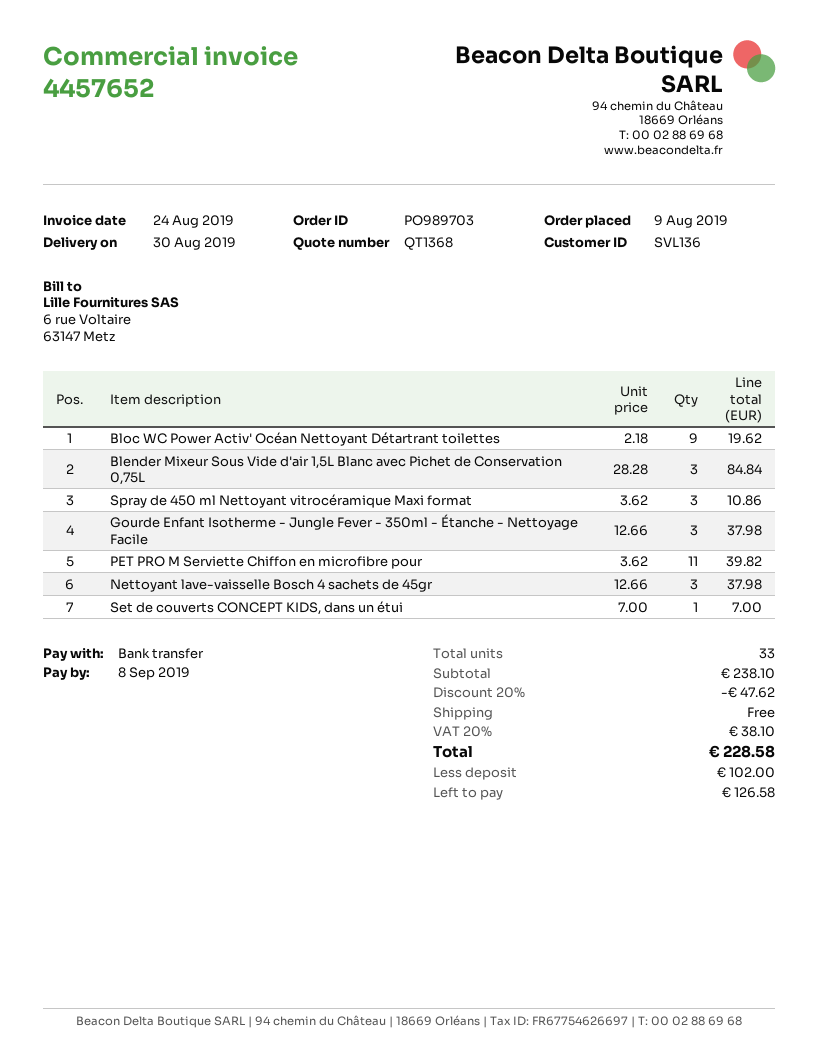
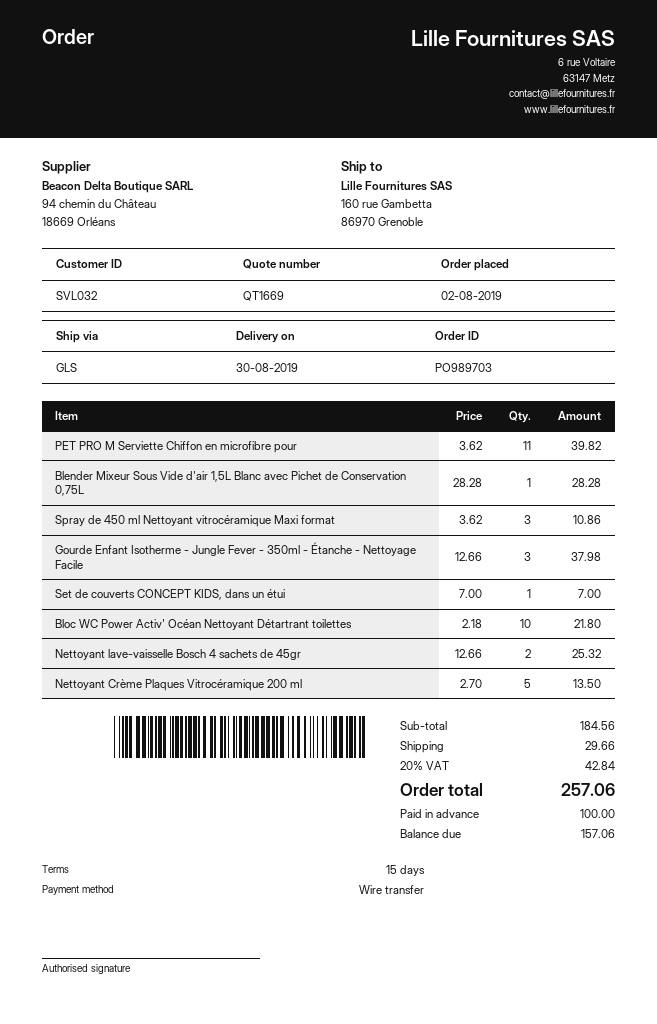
quote number: QT1368 -> QT1669
order date: 2019-08-09 -> 2019-08-02
customer number: SVL136 -> SVL032
Bloc WC Power Activ' Océan Nettoyant Détartrant toilettes: 9 x 2.18 = 19.62 -> 10 x 2.18 = 21.80
Blender Mixeur Sous Vide d'air 1,5L Blanc avec Pichet de Conservation 0,75L: 3 x 28.28 = 84.84 -> 1 x 28.28 = 28.28
Nettoyant lave-vaisselle Bosch 4 sachets de 45gr: 3 x 12.66 = 37.98 -> 2 x 12.66 = 25.32
Nettoyant Crème Plaques Vitrocéramique 200 ml: none -> 5 x 2.70 = 13.50
subtotal: 238.10 -> 184.56
discount: 20% = 47.62 -> none
shipping: 0.00 -> 29.66
tax: 20% = 38.10 -> 20% = 42.84
total: 228.58 -> 257.06
deposit: 102.00 -> 100.00
balance: 126.58 -> 157.06

